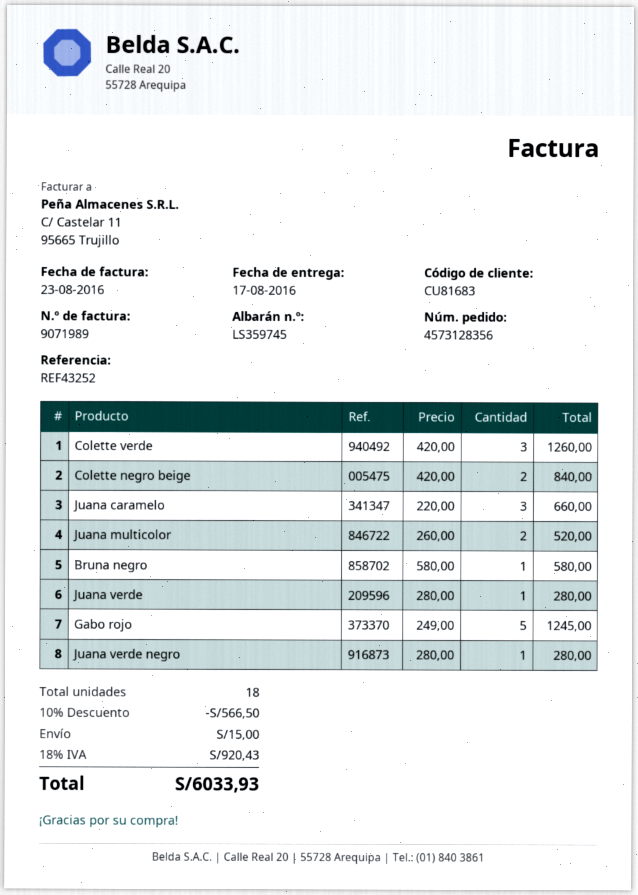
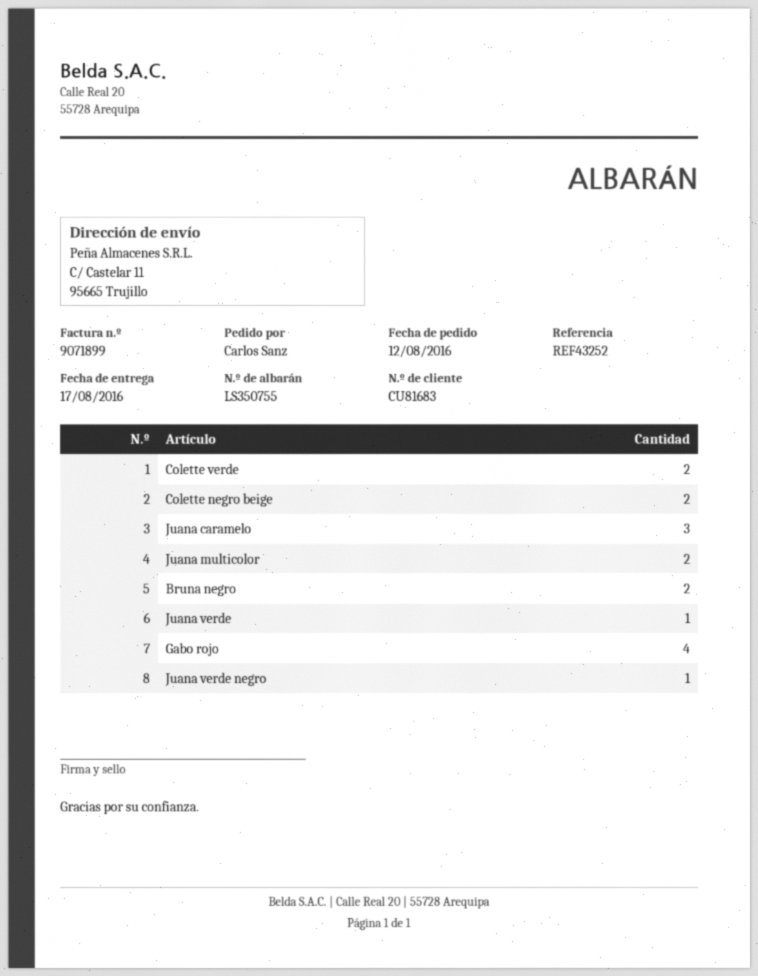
delivery note number: LS359745 -> LS350755
invoice number: 9071989 -> 9071899
Colette verde: 3 -> 2
Bruna negro: 1 -> 2
Gabo rojo: 5 -> 4

